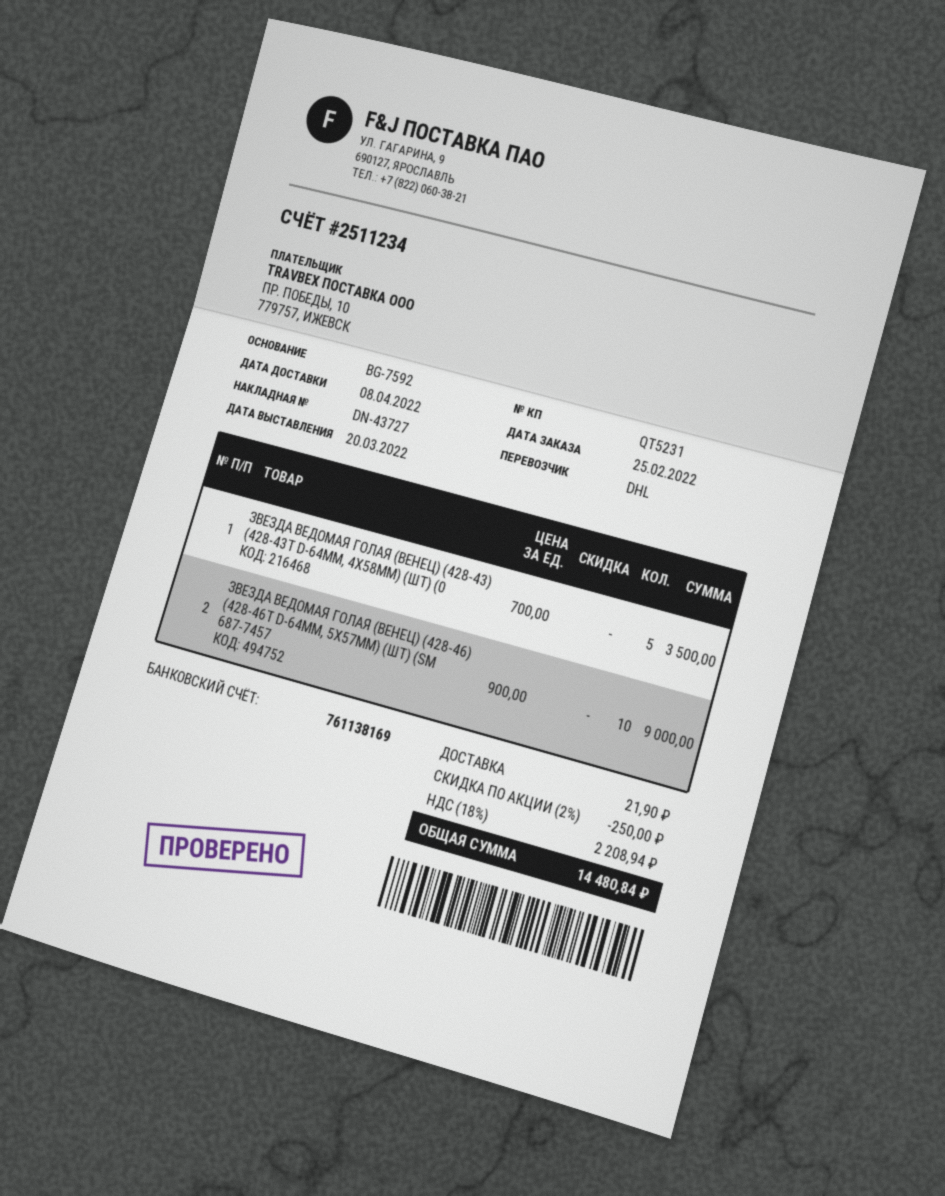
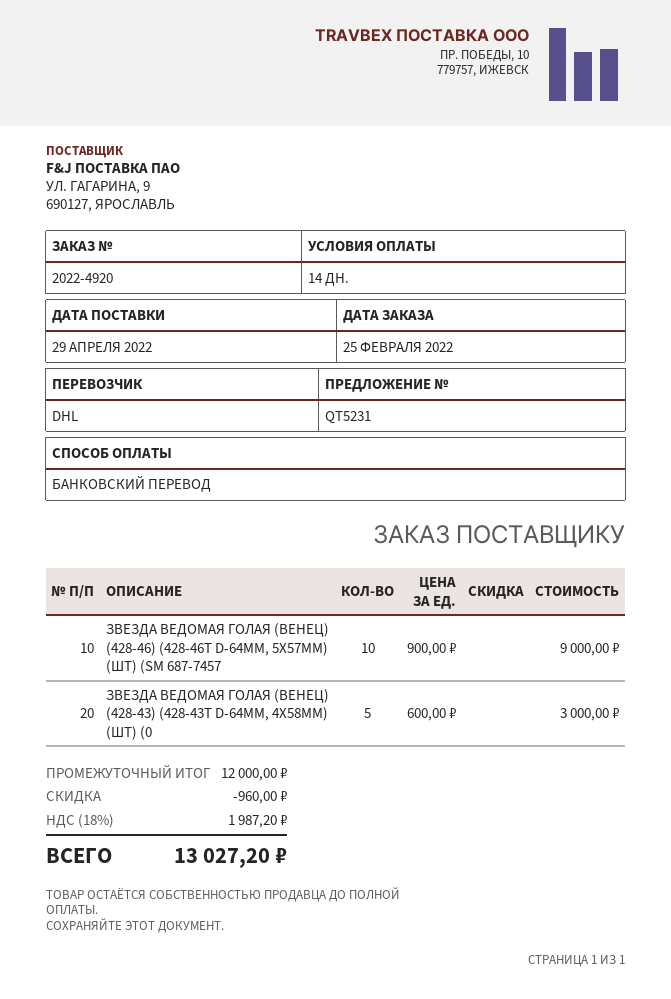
delivery date: 2022-04-08 -> 2022-04-29
ЗВЕЗДА ВЕДОМАЯ ГОЛАЯ (ВЕНЕЦ) (428-43) (428-43T D-64MM, 4X58MM) (ШТ) (0: 5 x 700.00 = 3500.00 -> 5 x 600.00 = 3000.00
discount: 250.00 -> 960.00
shipping: 21.90 -> none
tax: 18% = 2208.94 -> 18% = 1987.20
total: 14480.84 -> 13027.20

